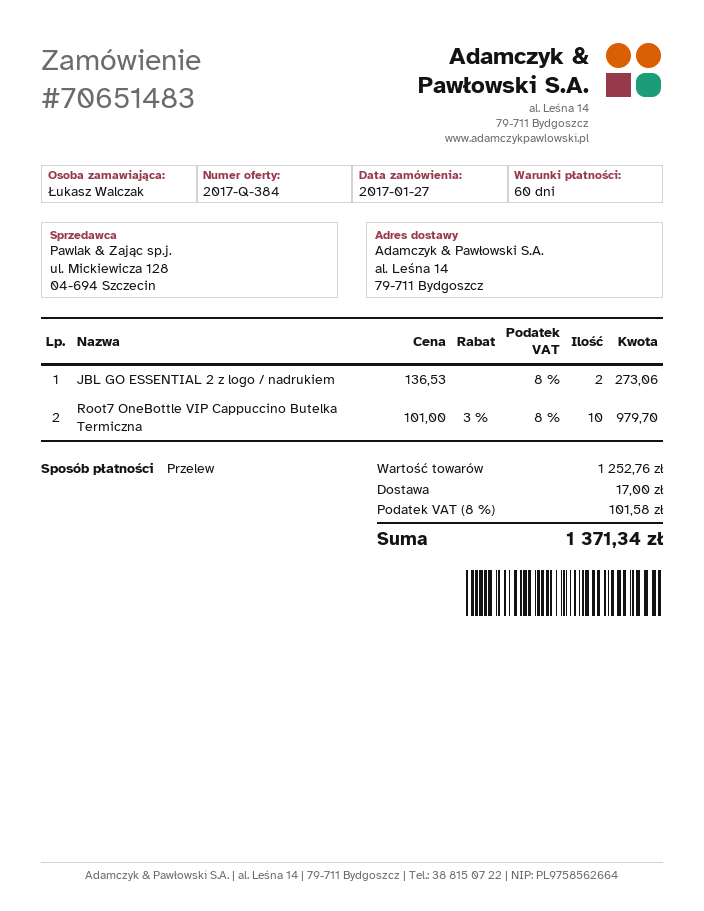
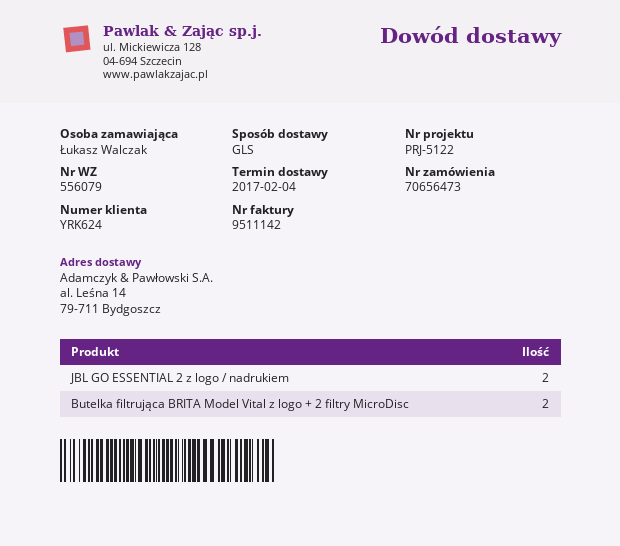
order number: 70651483 -> 70656473
Root7 OneBottle VIP Cappuccino Butelka Termiczna: 10 -> none
Butelka filtrująca BRITA Model Vital z logo + 2 filtry MicroDisc: none -> 2

